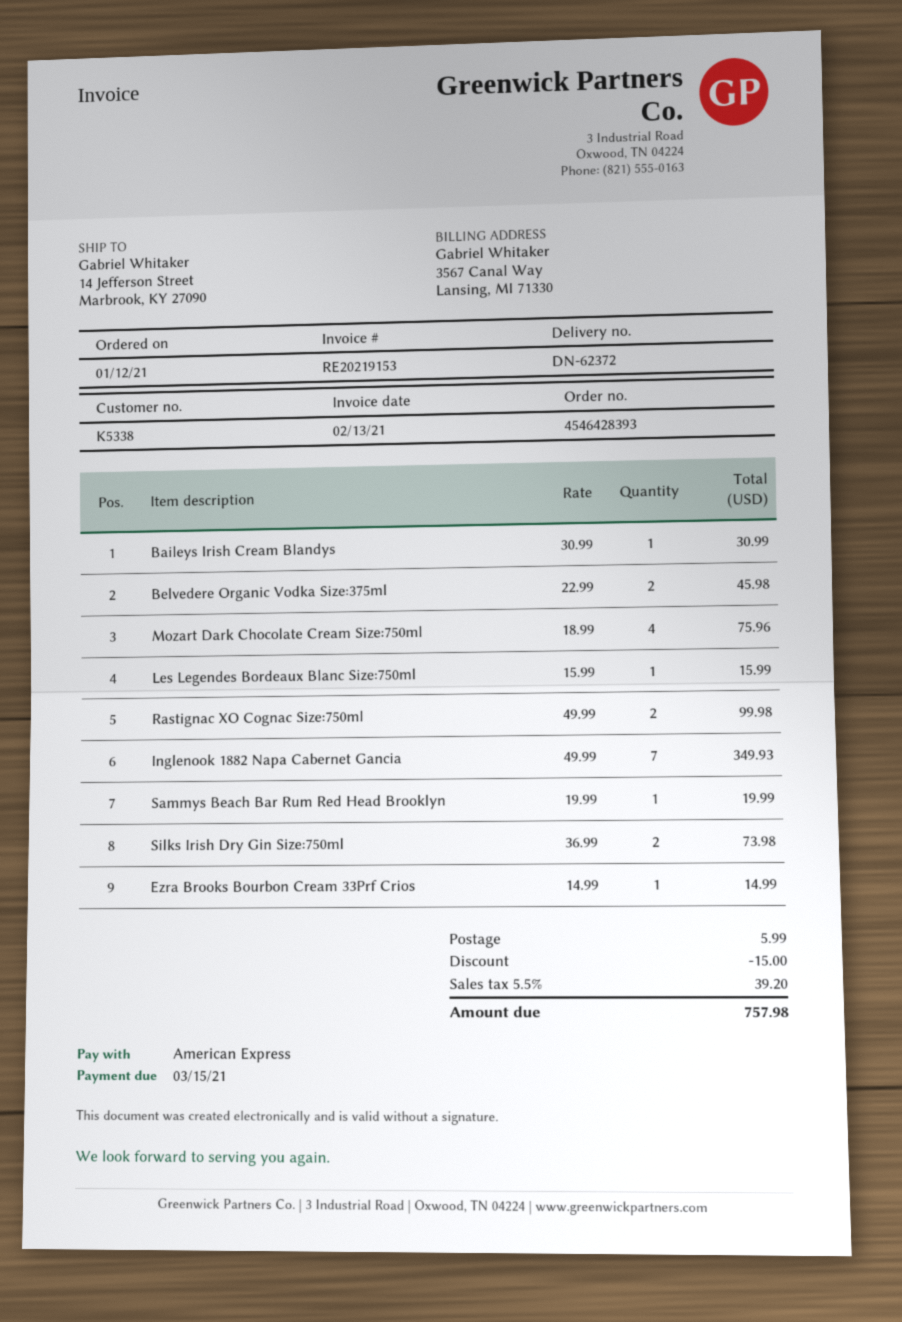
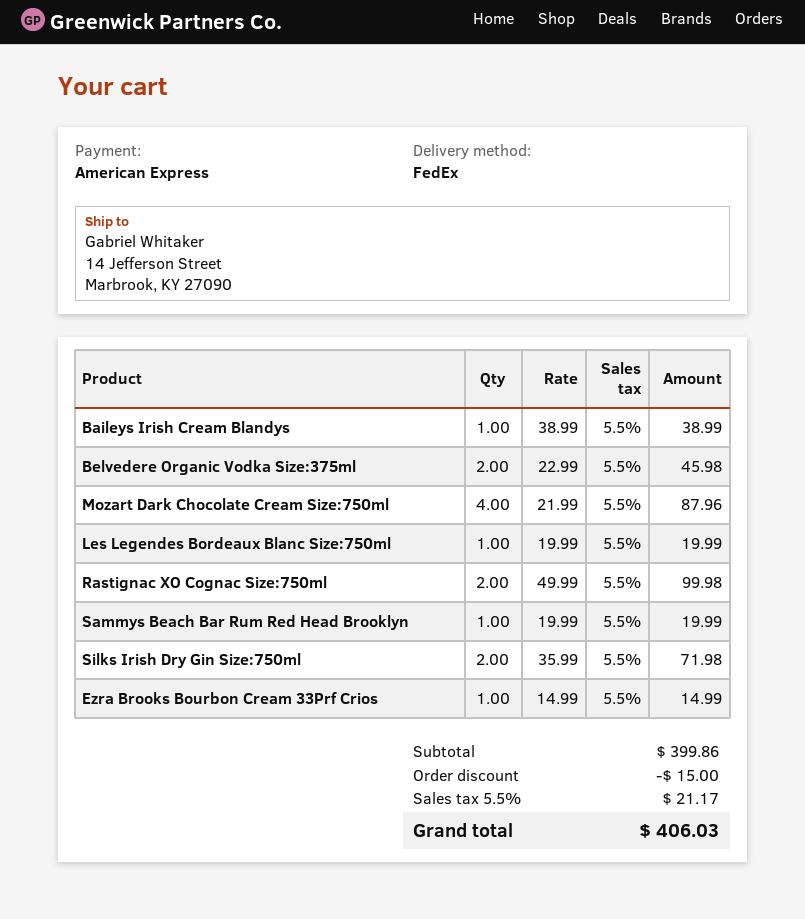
Baileys Irish Cream Blandys: 1 x 30.99 = 30.99 -> 1 x 38.99 = 38.99
Mozart Dark Chocolate Cream Size:750ml: 4 x 18.99 = 75.96 -> 4 x 21.99 = 87.96
Les Legendes Bordeaux Blanc Size:750ml: 1 x 15.99 = 15.99 -> 1 x 19.99 = 19.99
Inglenook 1882 Napa Cabernet Gancia: 7 x 49.99 = 349.93 -> none
Silks Irish Dry Gin Size:750ml: 2 x 36.99 = 73.98 -> 2 x 35.99 = 71.98
shipping: 5.99 -> none
tax: 5.5% = 39.20 -> 5.5% = 21.17
total: 757.98 -> 406.03

